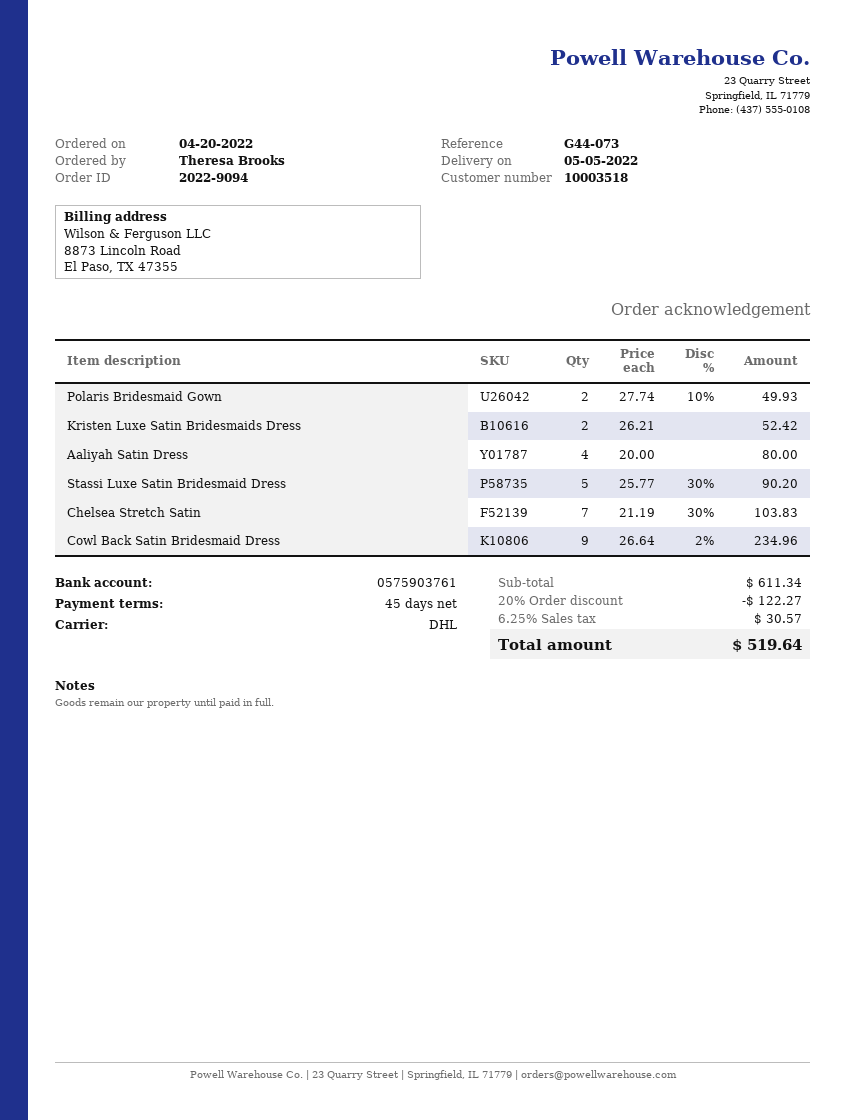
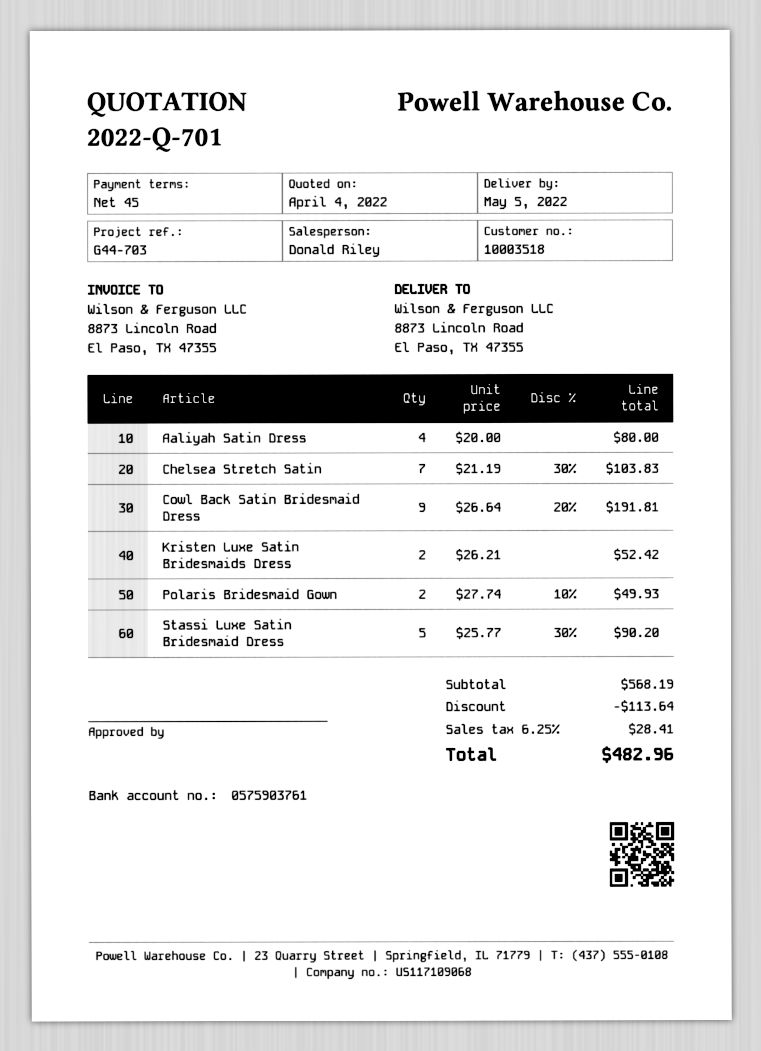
reference: G44-073 -> G44-703
Cowl Back Satin Bridesmaid Dress: 9 x 26.64 - 2% = 234.96 -> 9 x 26.64 - 20% = 191.81
subtotal: 611.34 -> 568.19
discount: 122.27 -> 113.64
tax: 6.25% = 30.57 -> 6.25% = 28.41
total: 519.64 -> 482.96

